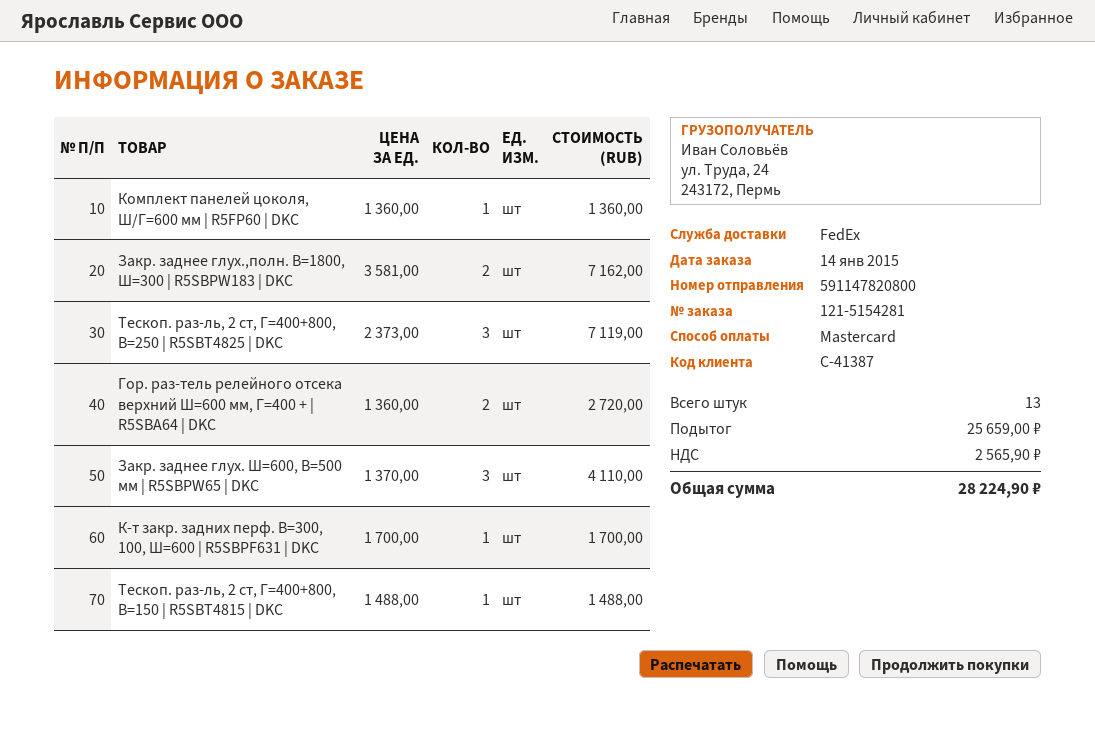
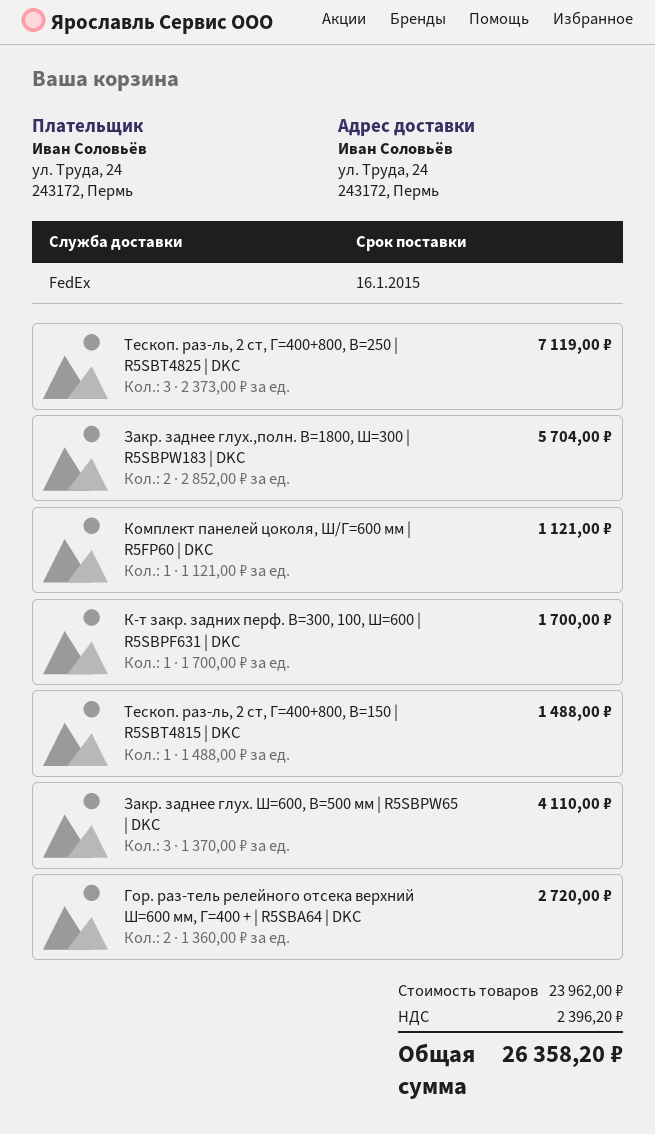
Комплект панелей цоколя, Ш/Г=600 мм | R5FP60 | DKC: 1 x 1360.00 = 1360.00 -> 1 x 1121.00 = 1121.00
Закр. заднее глух.,полн. В=1800, Ш=300 | R5SBPW183 | DKC: 2 x 3581.00 = 7162.00 -> 2 x 2852.00 = 5704.00
subtotal: 25659.00 -> 23962.00
tax: 2565.90 -> 2396.20
total: 28224.90 -> 26358.20

